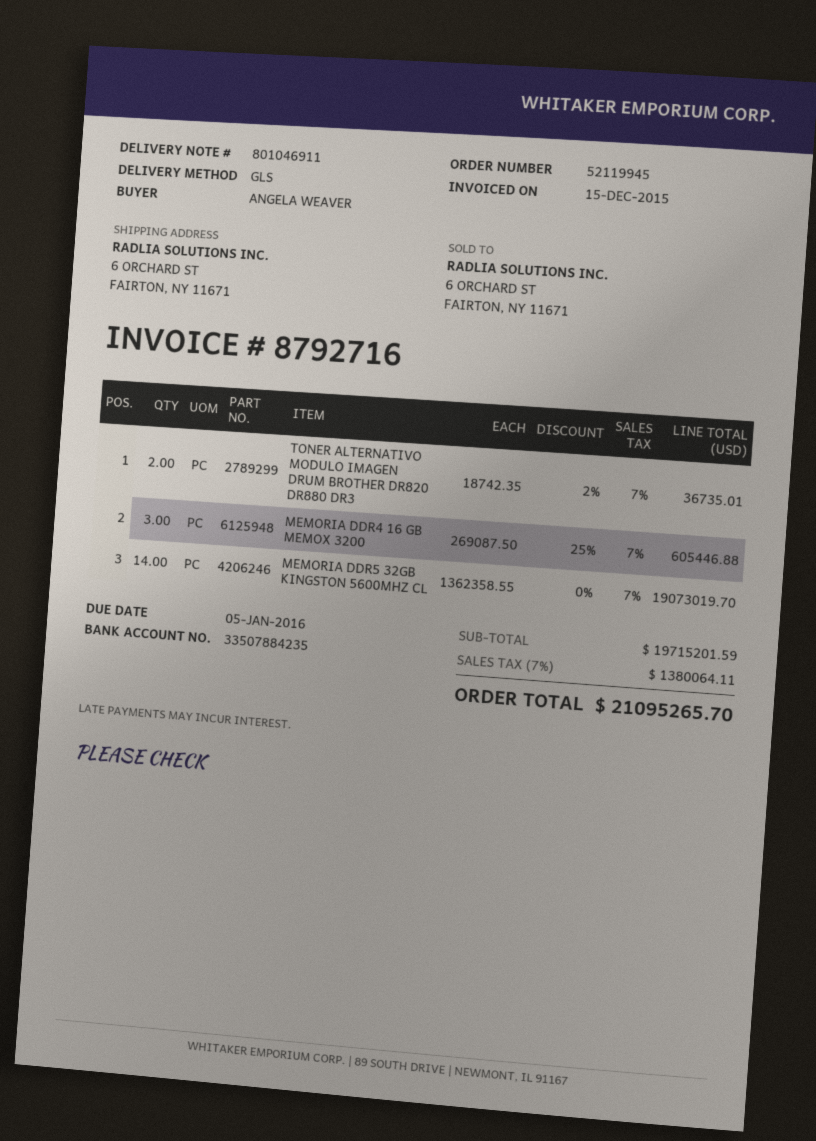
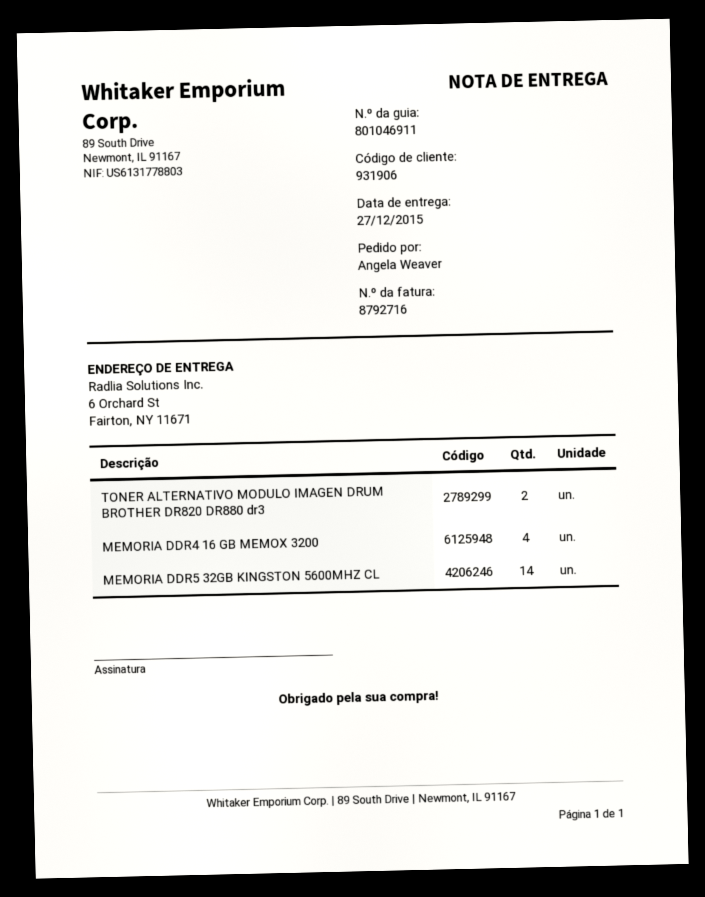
MEMORIA DDR4 16 GB MEMOX 3200: 3 -> 4

